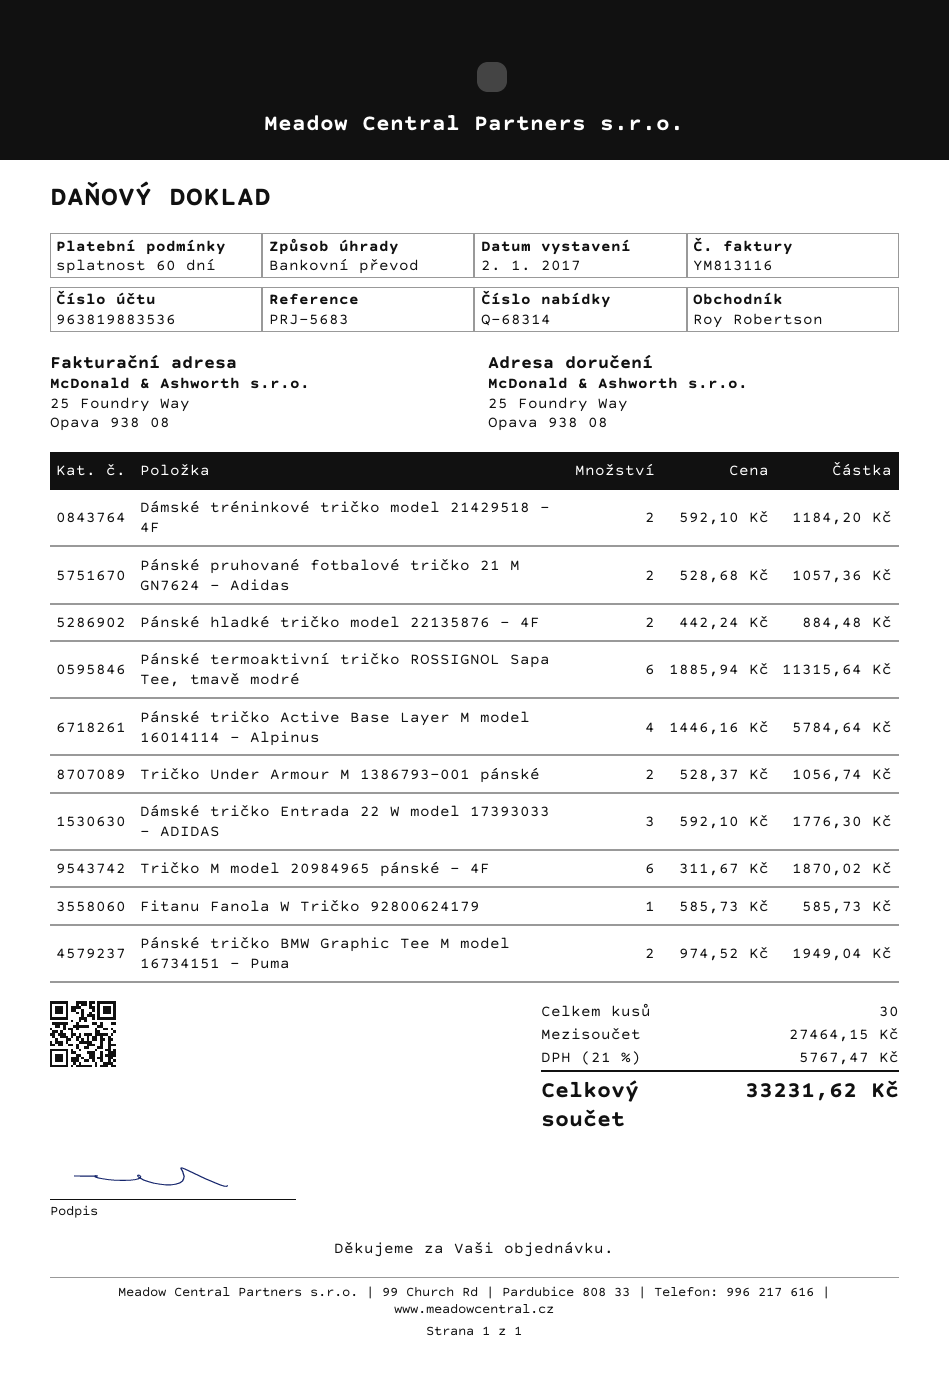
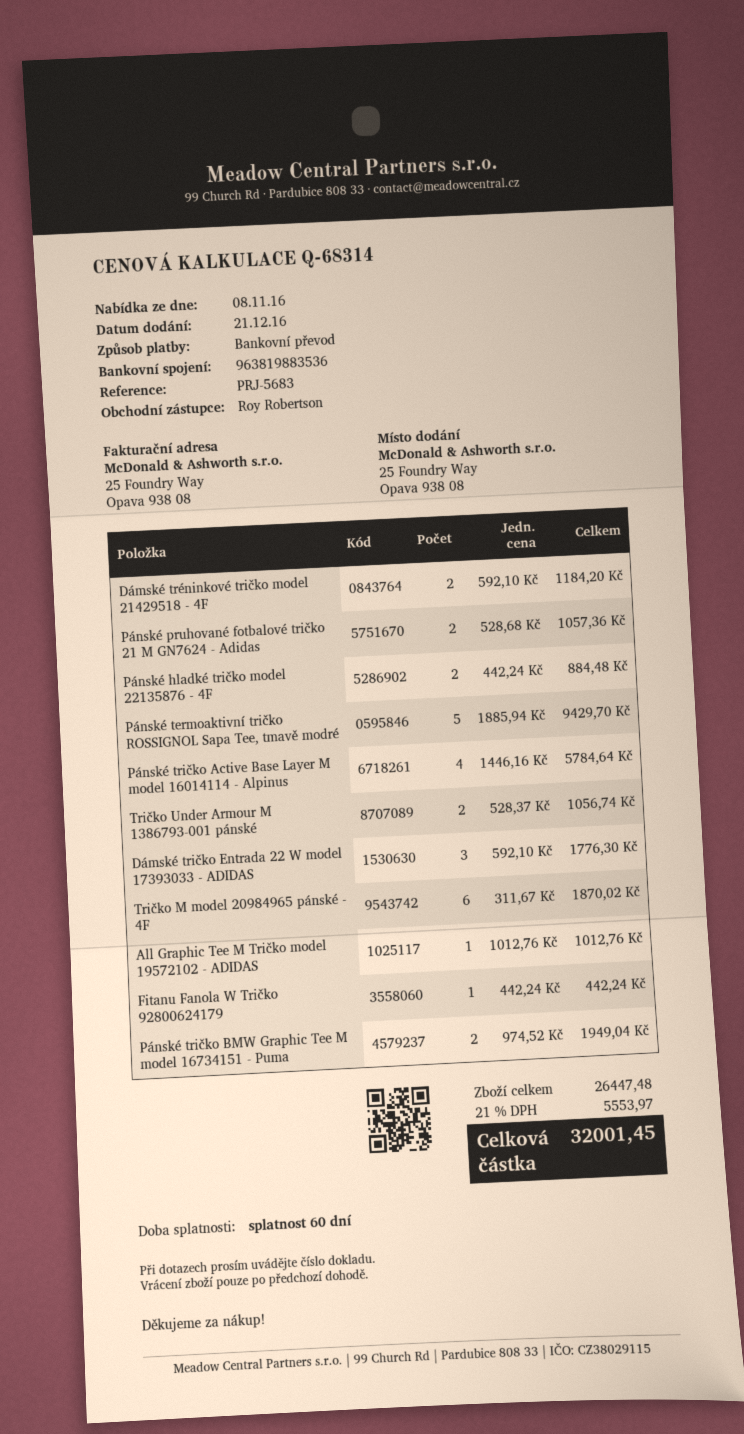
Pánské termoaktivní tričko ROSSIGNOL Sapa Tee, tmavě modré: 6 x 1885.94 = 11315.64 -> 5 x 1885.94 = 9429.70
Fitanu Fanola W Tričko 92800624179: 1 x 585.73 = 585.73 -> 1 x 442.24 = 442.24
All Graphic Tee M Tričko model 19572102 - ADIDAS: none -> 1 x 1012.76 = 1012.76
subtotal: 27464.15 -> 26447.48
tax: 21% = 5767.47 -> 21% = 5553.97
total: 33231.62 -> 32001.45

